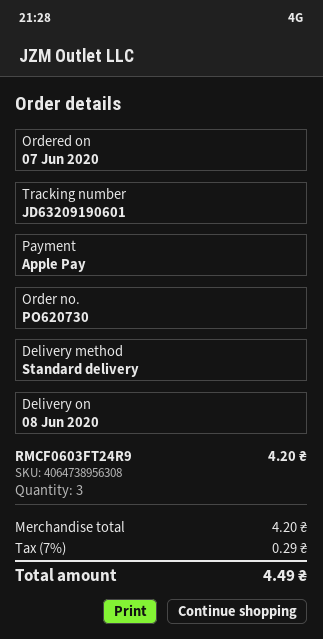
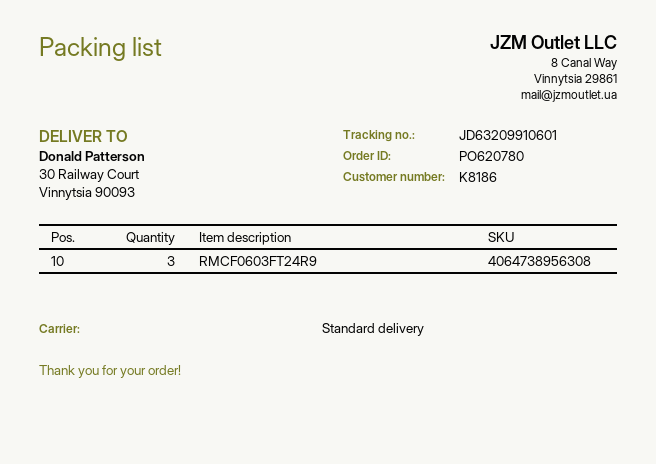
order number: PO620730 -> PO620780
tracking number: JD63209190601 -> JD63209910601

